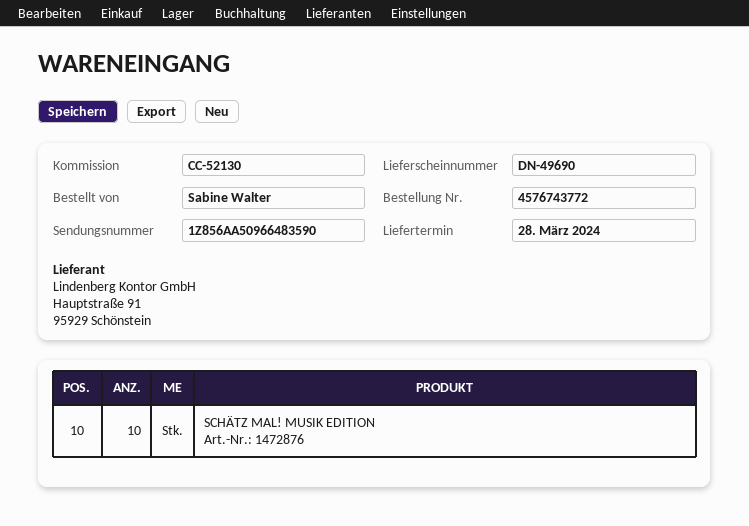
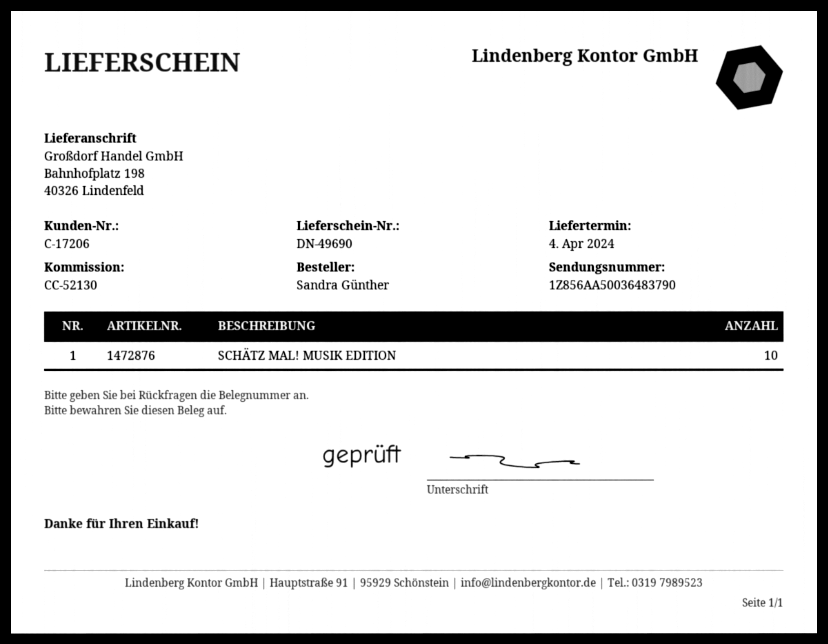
delivery date: 2024-03-28 -> 2024-04-04
ordered by: Sabine Walter -> Sandra Günther
tracking number: 1Z856AA50966483590 -> 1Z856AA50036483790

